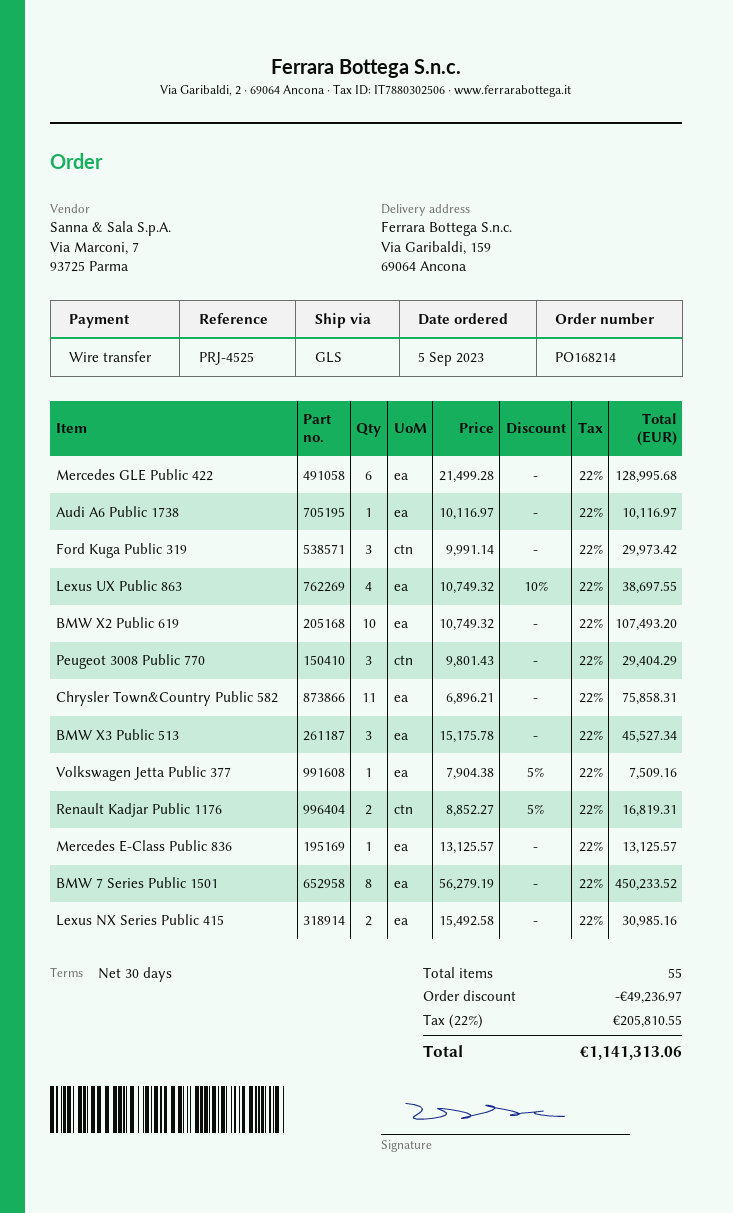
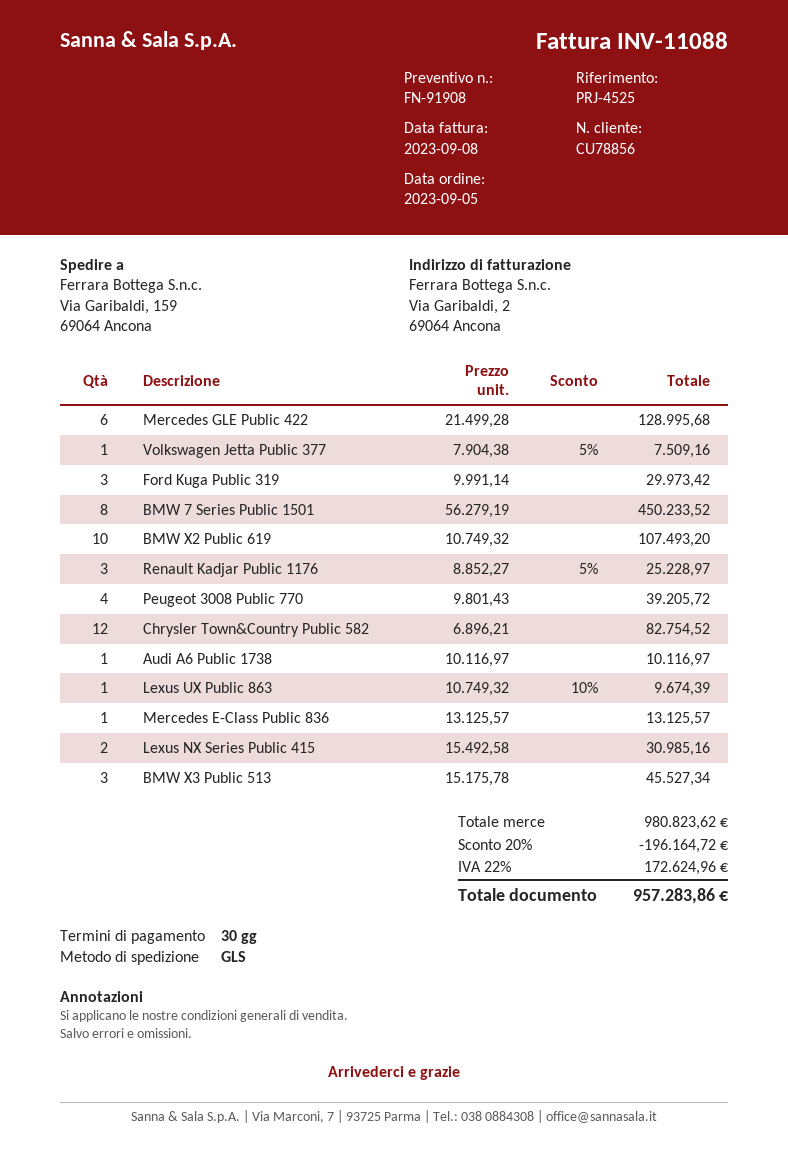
Lexus UX Public 863: 4 x 10749.32 - 10% = 38697.55 -> 1 x 10749.32 - 10% = 9674.39
Peugeot 3008 Public 770: 3 x 9801.43 = 29404.29 -> 4 x 9801.43 = 39205.72
Chrysler Town&Country Public 582: 11 x 6896.21 = 75858.31 -> 12 x 6896.21 = 82754.52
Renault Kadjar Public 1176: 2 x 8852.27 - 5% = 16819.31 -> 3 x 8852.27 - 5% = 25228.97
discount: 49236.97 -> 196164.72
tax: 22% = 205810.55 -> 22% = 172624.96
total: 1141313.06 -> 957283.86

